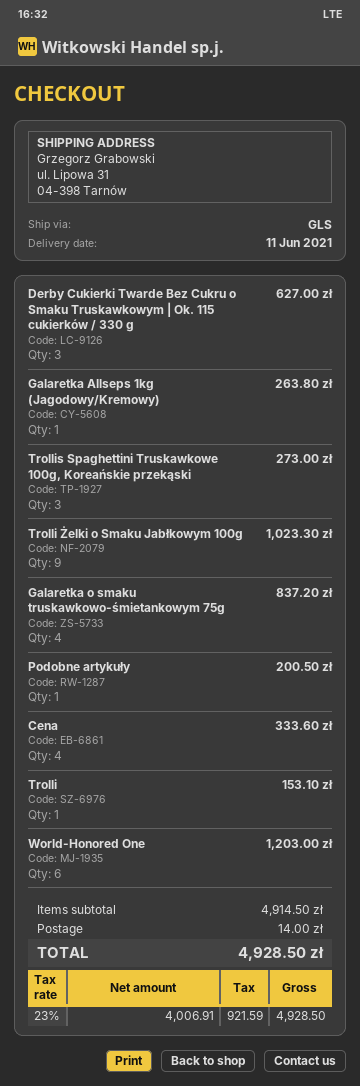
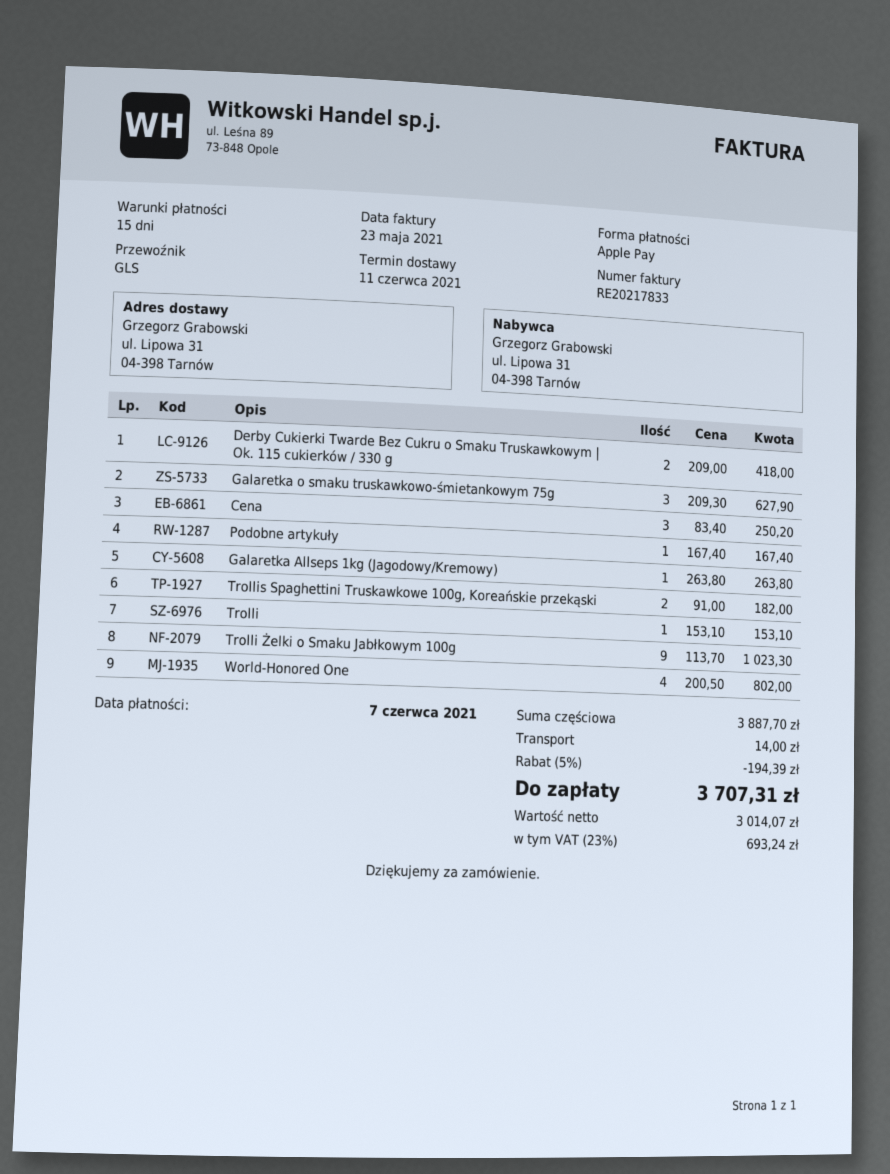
Derby Cukierki Twarde Bez Cukru o Smaku Truskawkowym | Ok. 115 cukierków / 330 g: 3 for 627.00 -> 2 for 418.00
Trollis Spaghettini Truskawkowe 100g, Koreańskie przekąski: 3 for 273.00 -> 2 for 182.00
Galaretka o smaku truskawkowo-śmietankowym 75g: 4 for 837.20 -> 3 for 627.90
Podobne artykuły: 1 for 200.50 -> 1 for 167.40
Cena: 4 for 333.60 -> 3 for 250.20
World-Honored One: 6 for 1203.00 -> 4 for 802.00
subtotal: 4914.50 -> 3887.70
discount: none -> 5% = 194.39
net: 4006.91 -> 3014.07
tax: 23% = 921.59 -> 23% = 693.24
total: 4928.50 -> 3707.31

